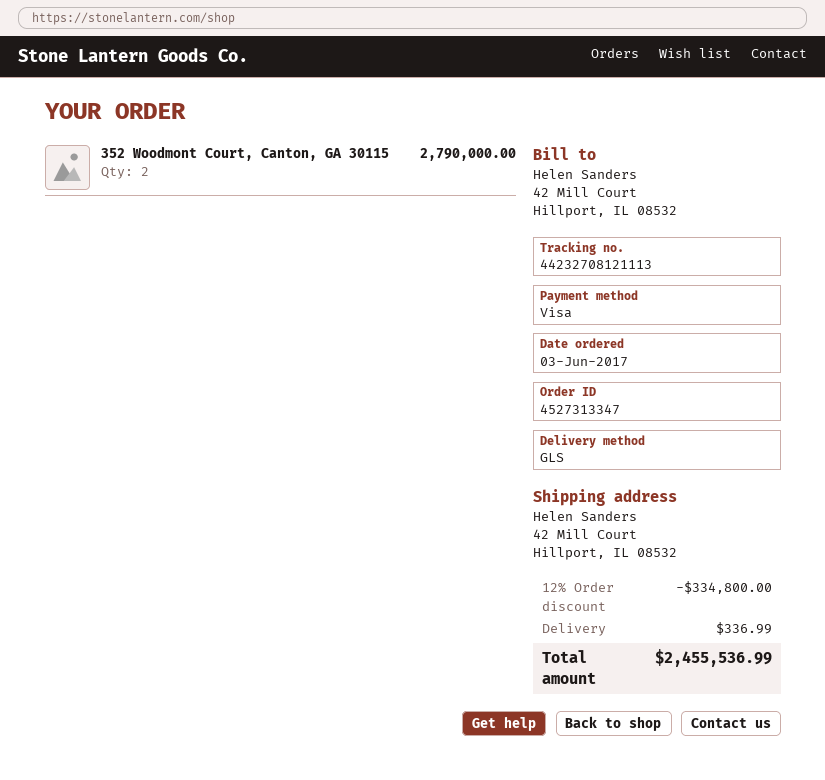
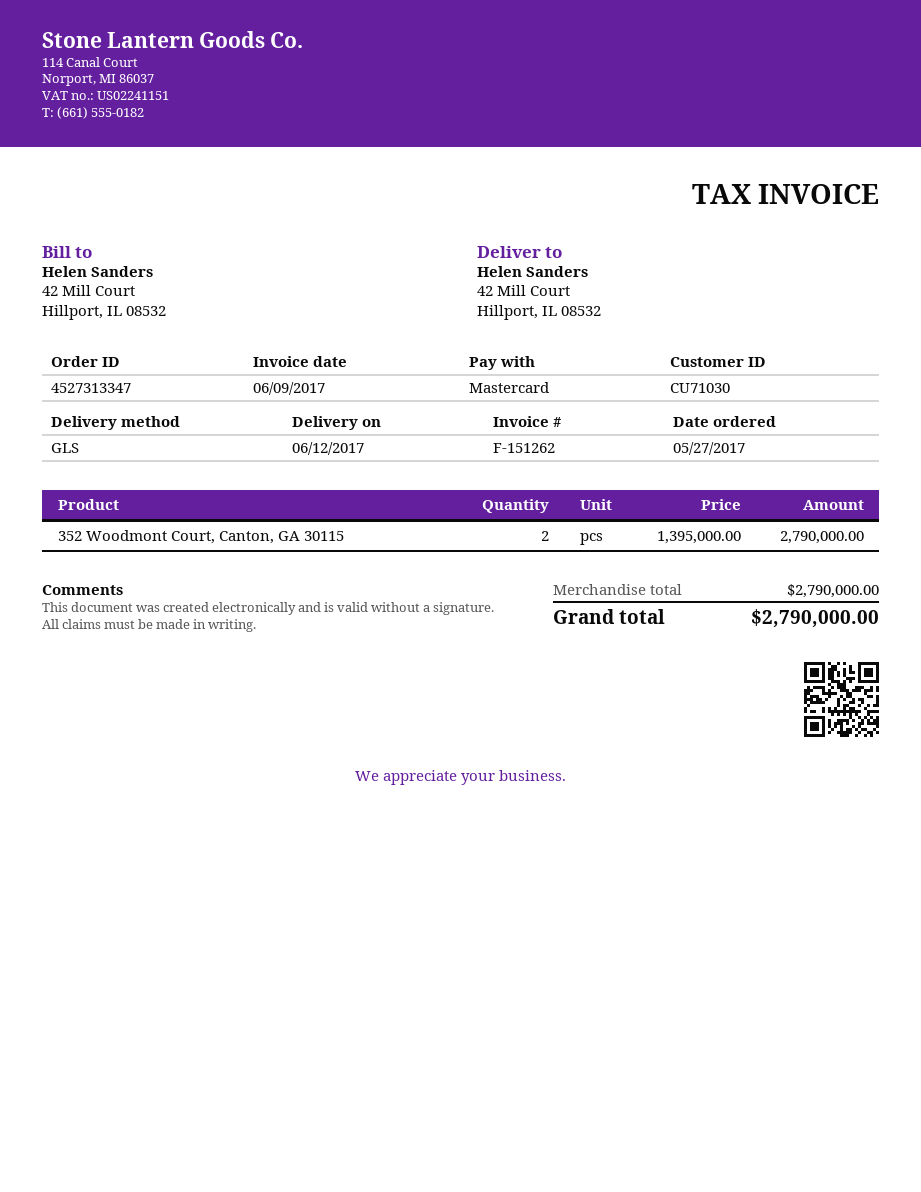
order date: 2017-06-03 -> 2017-05-27
payment method: Visa -> Mastercard
discount: 12% = 334800.00 -> none
shipping: 336.99 -> none
total: 2455536.99 -> 2790000.00

